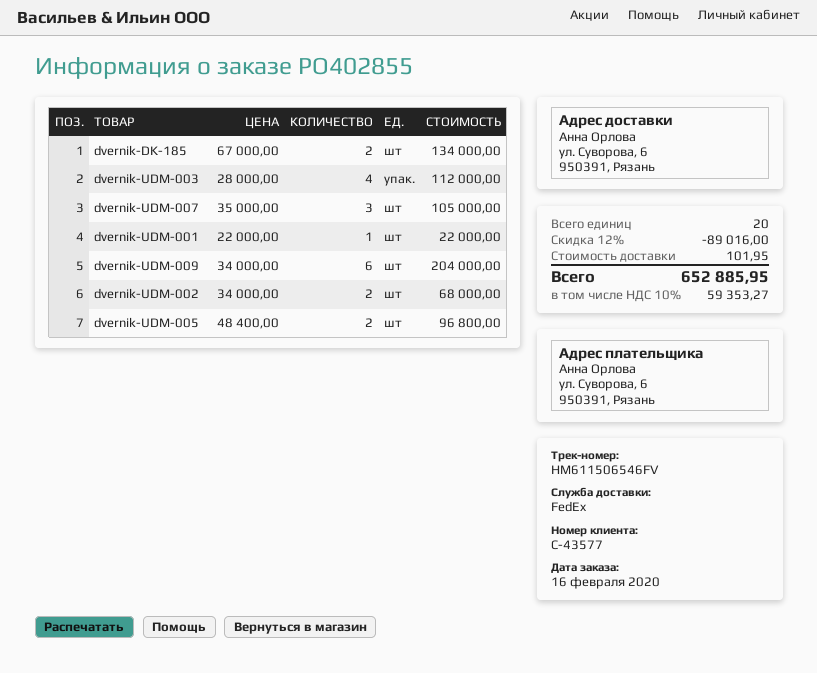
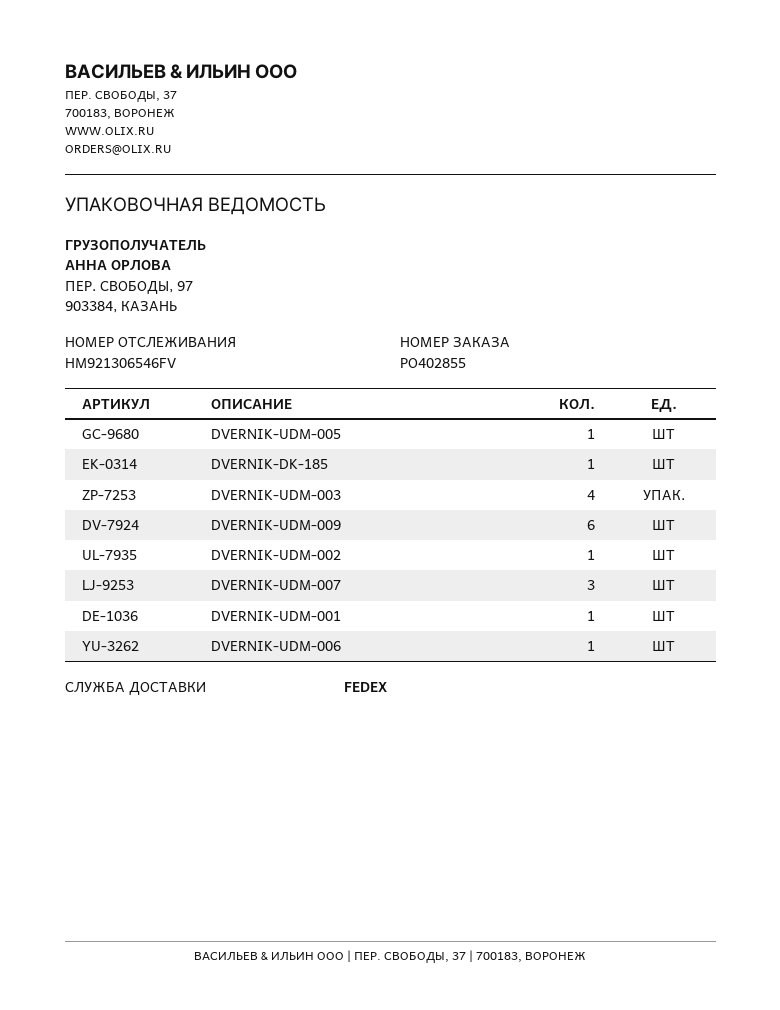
tracking number: HM611506546FV -> HM921306546FV
ship to: ул. Суворова, 6, 950391, Рязань -> ПЕР. СВОБОДЫ, 97, 903384, КАЗАНЬ
dvernik-DK-185: 2 -> 1
dvernik-UDM-002: 2 -> 1
dvernik-UDM-005: 2 -> 1
DVERNIK-UDM-006: none -> 1

